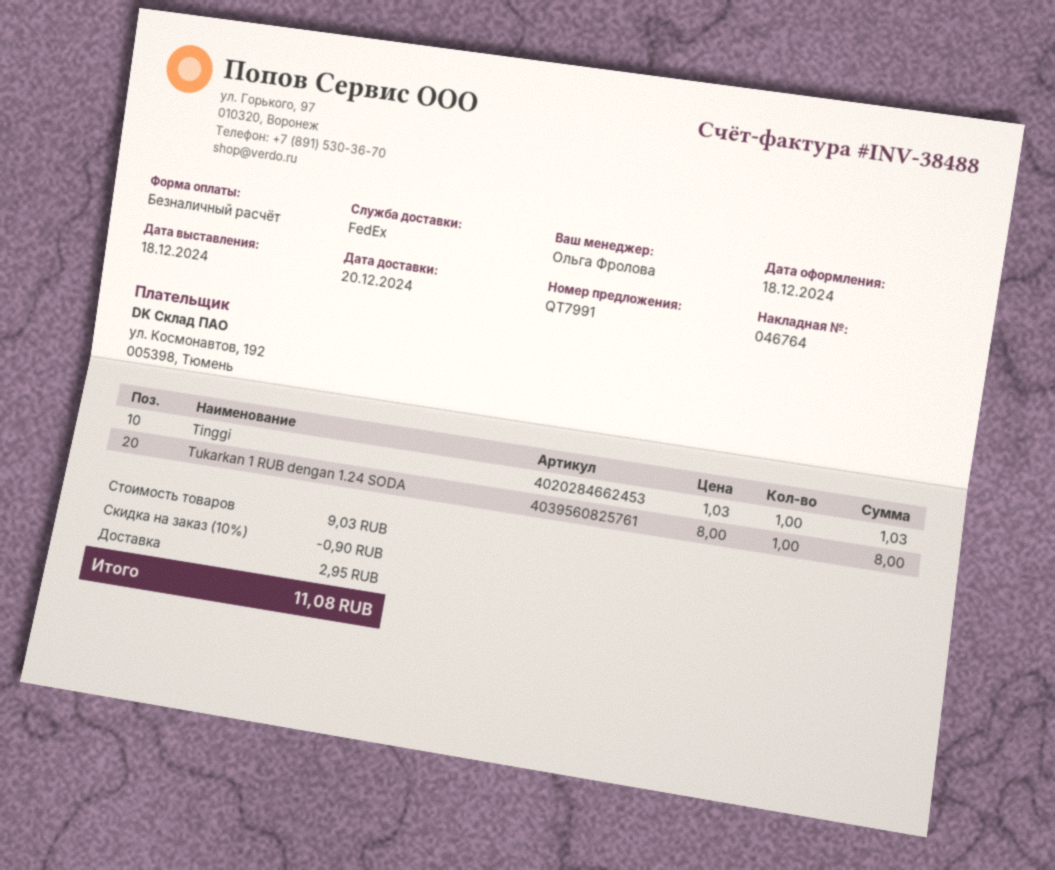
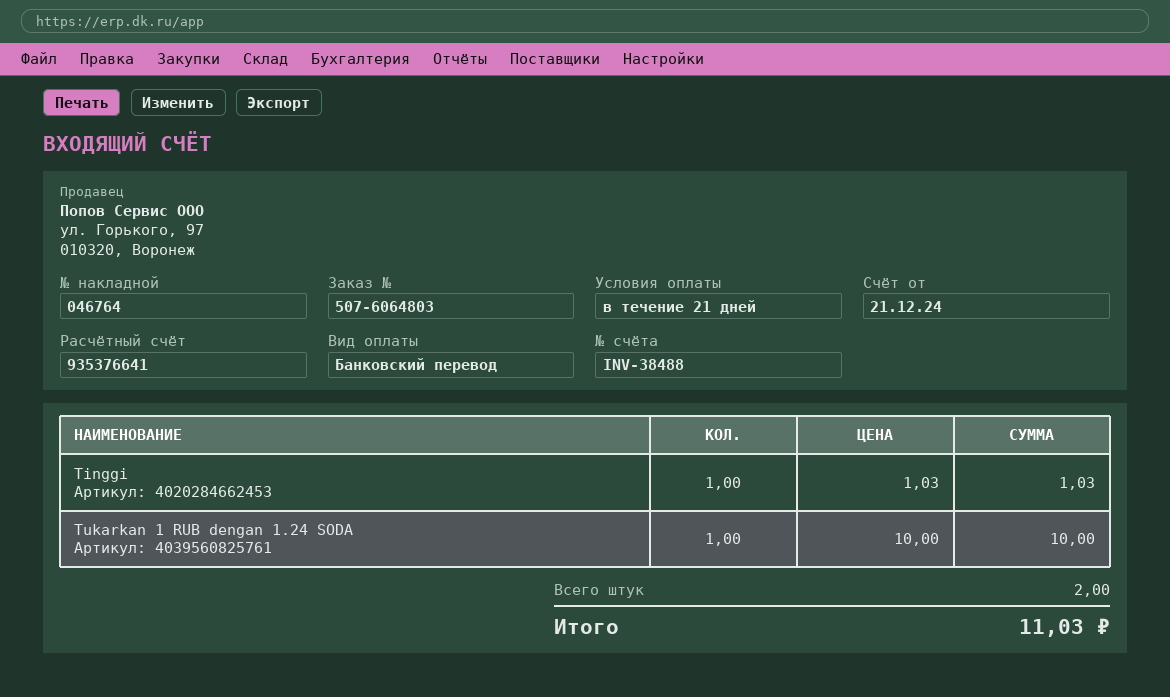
invoice date: 2024-12-18 -> 2024-12-21
Tukarkan 1 RUB dengan 1.24 SODA: 1 x 8.00 = 8.00 -> 1 x 10.00 = 10.00
discount: 10% = 0.90 -> none
shipping: 2.95 -> none
total: 11.08 -> 11.03

